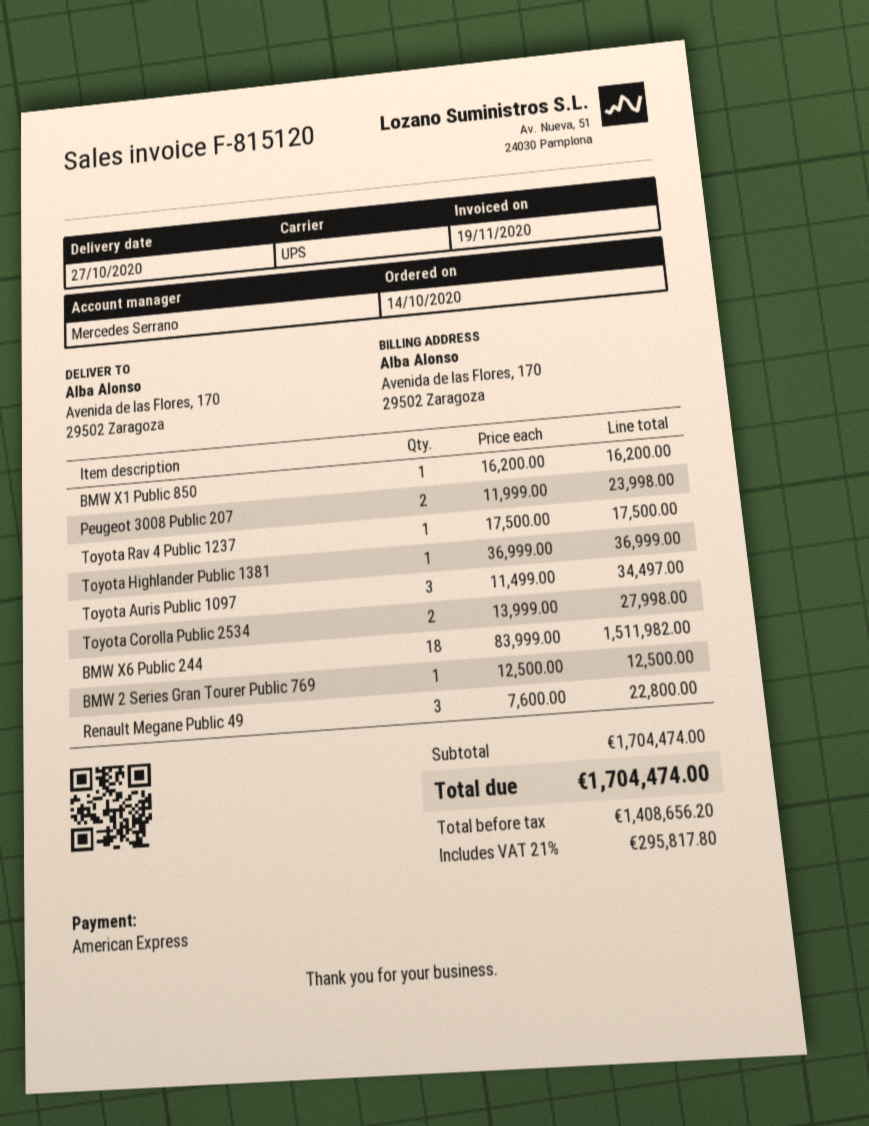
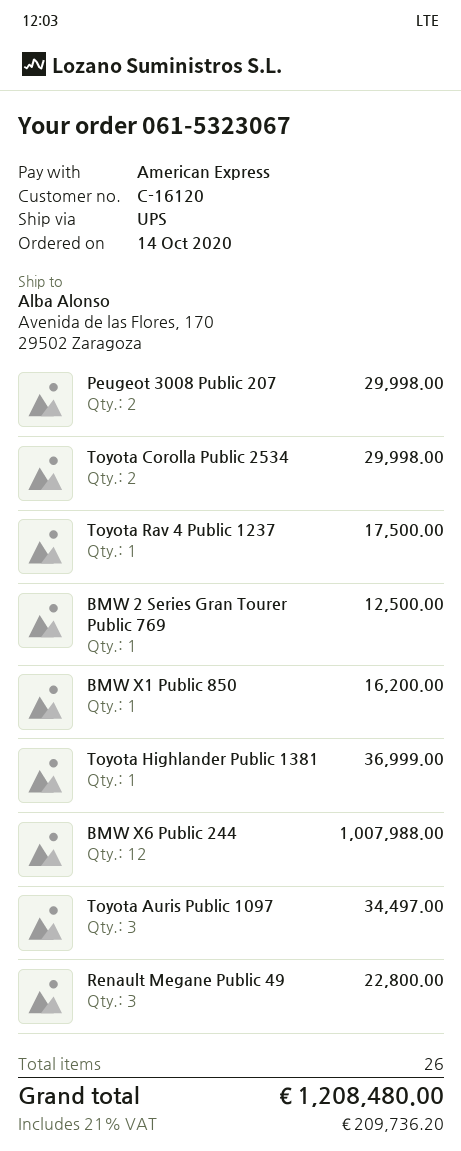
Peugeot 3008 Public 207: 2 for 23998.00 -> 2 for 29998.00
Toyota Corolla Public 2534: 2 for 27998.00 -> 2 for 29998.00
BMW X6 Public 244: 18 for 1511982.00 -> 12 for 1007988.00
tax: 21% = 295817.80 -> 21% = 209736.20
total: 1704474.00 -> 1208480.00

